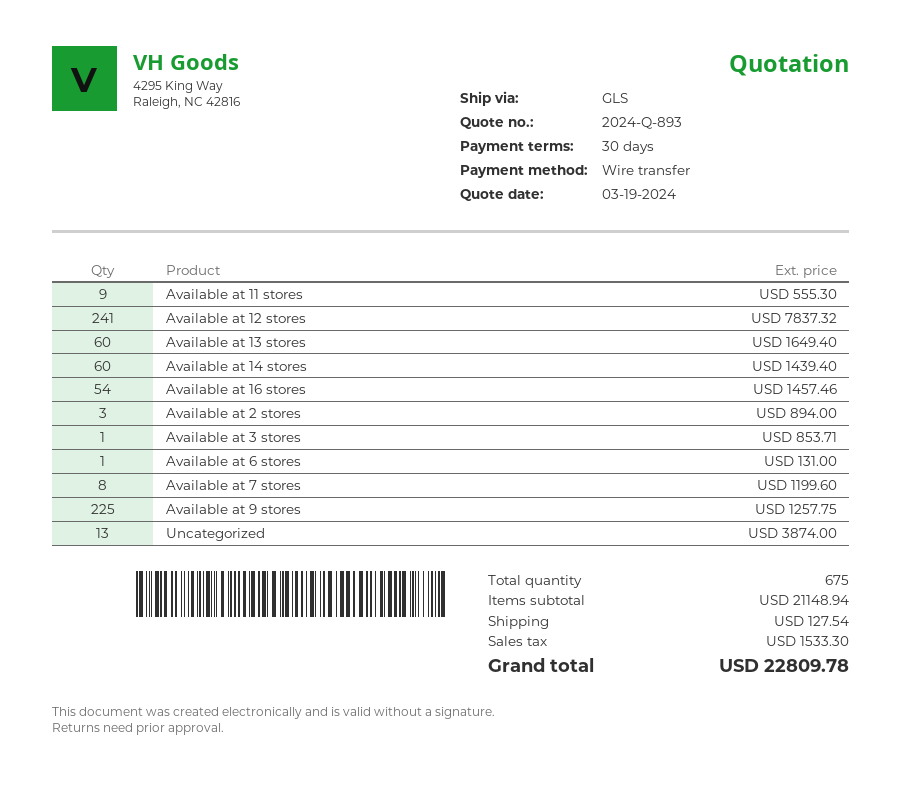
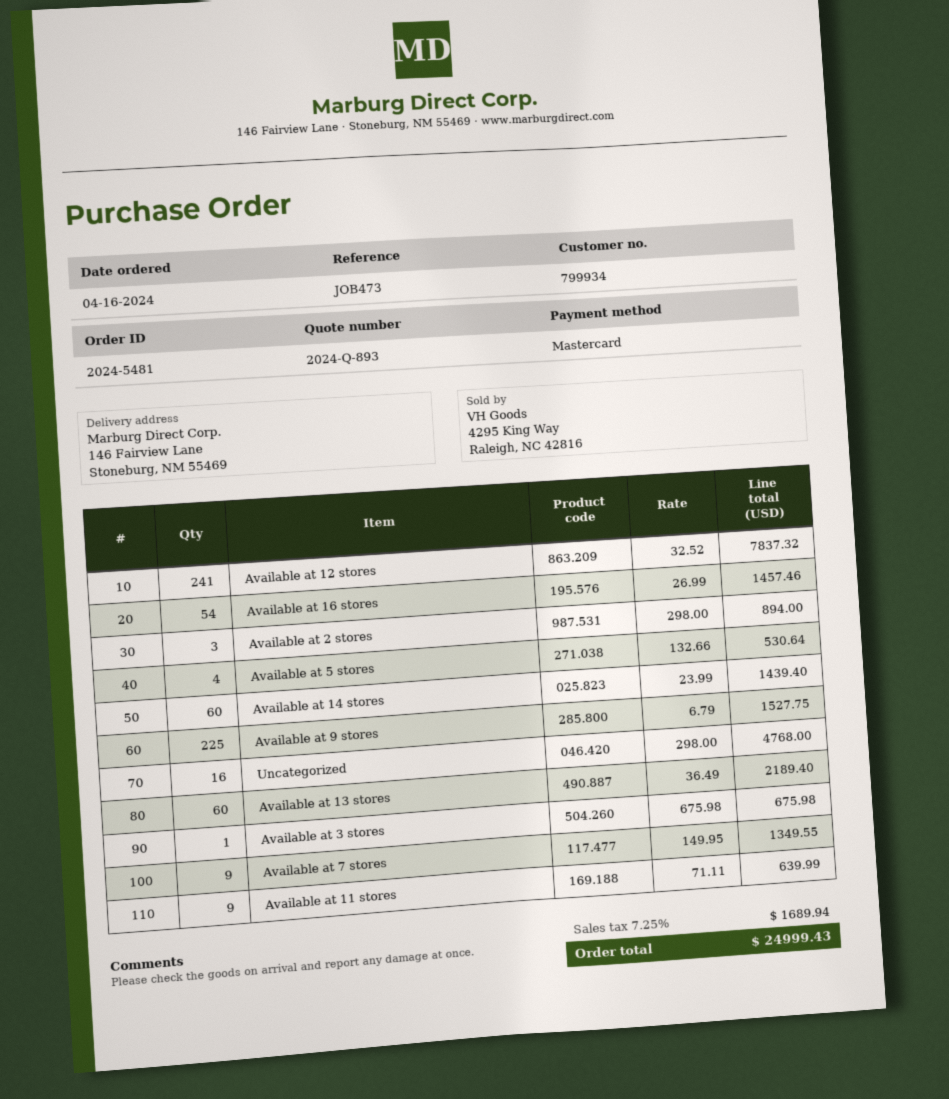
payment method: bank transfer -> Mastercard
Available at 11 stores: 9 for 555.30 -> 9 for 639.99
Available at 13 stores: 60 for 1649.40 -> 60 for 2189.40
Available at 3 stores: 1 for 853.71 -> 1 for 675.98
Available at 6 stores: 1 for 131.00 -> none
Available at 7 stores: 8 for 1199.60 -> 9 for 1349.55
Available at 9 stores: 225 for 1257.75 -> 225 for 1527.75
Uncategorized: 13 for 3874.00 -> 16 for 4768.00
Available at 5 stores: none -> 4 for 530.64
shipping: 127.54 -> none
tax: 1533.30 -> 1689.94
total: 22809.78 -> 24999.43

